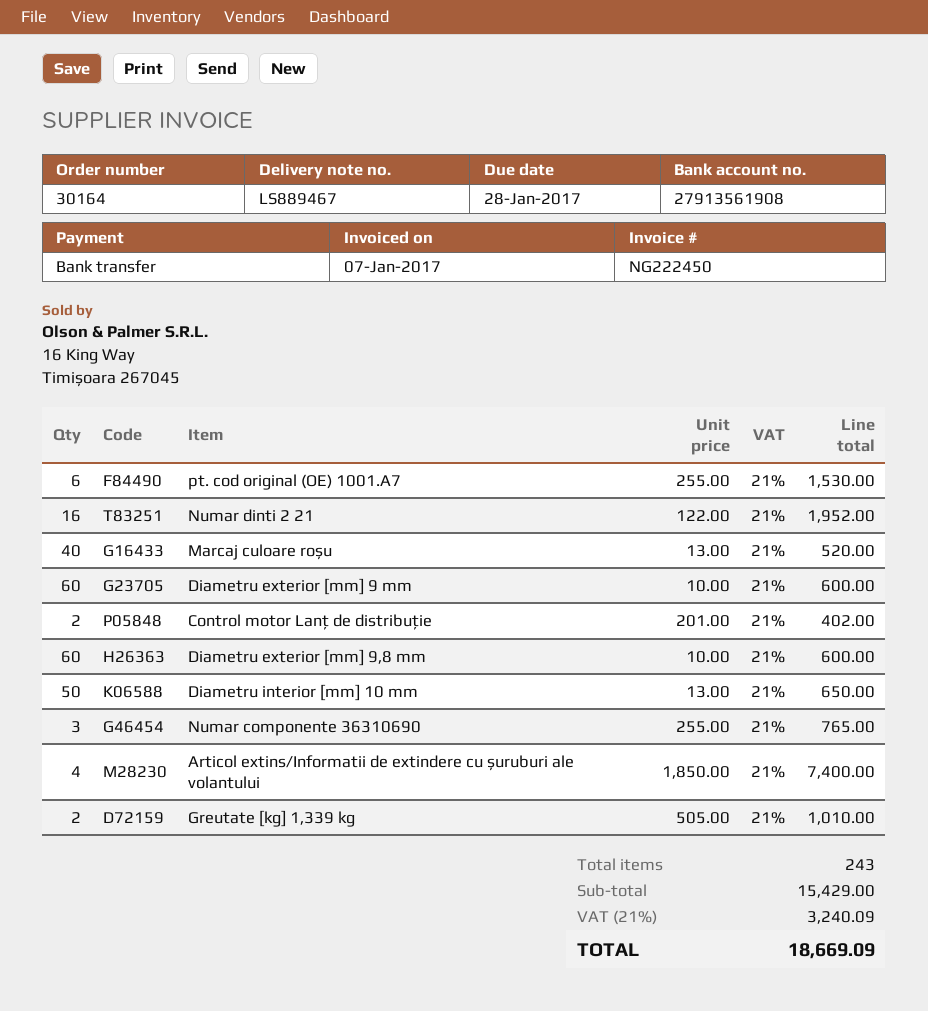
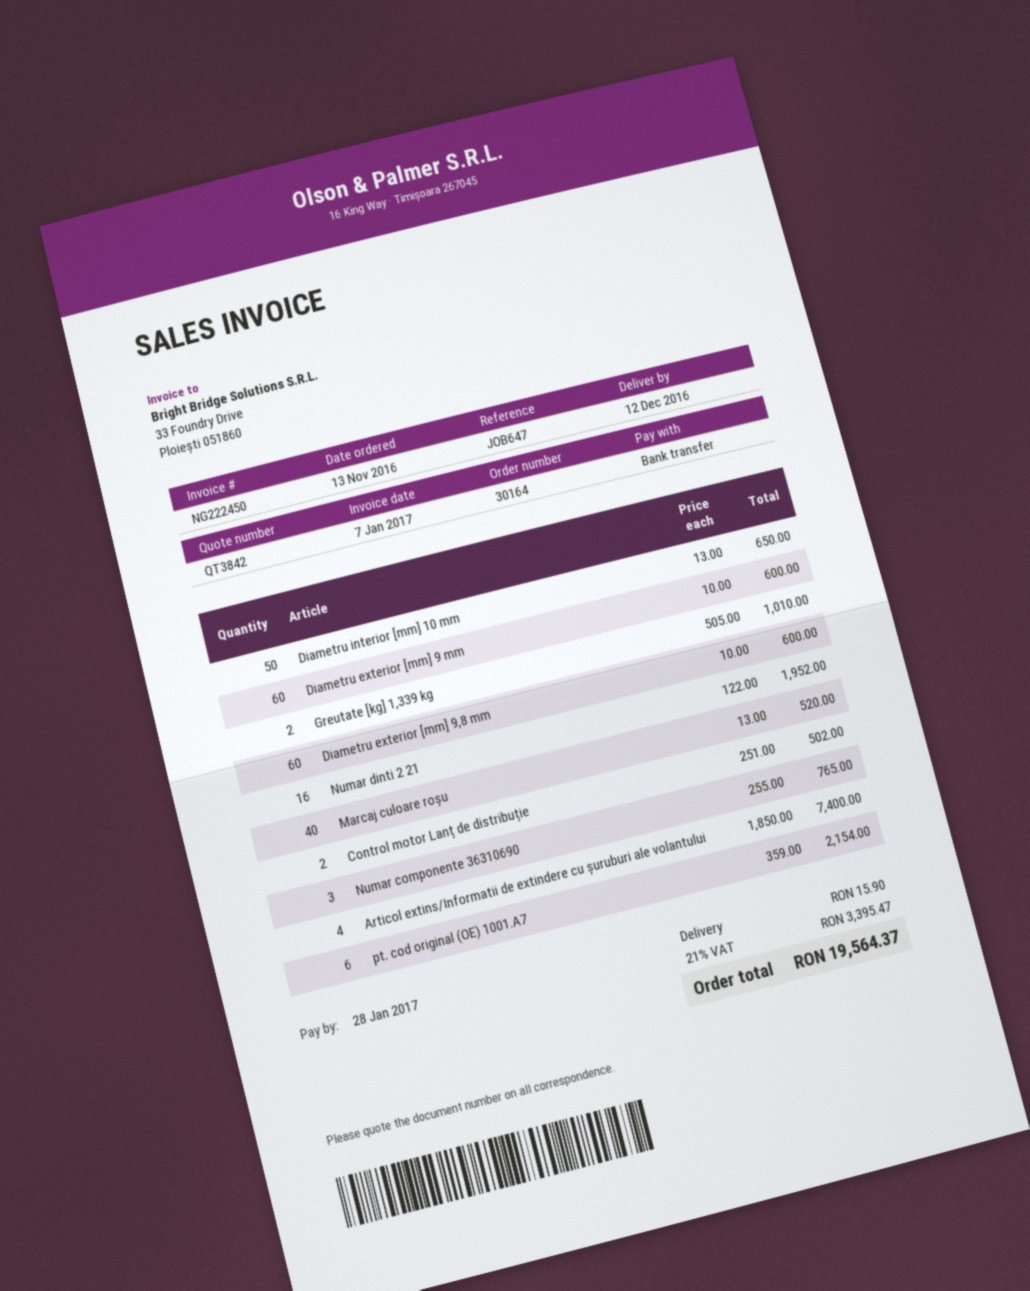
pt. cod original (OE) 1001.A7: 6 x 255.00 = 1530.00 -> 6 x 359.00 = 2154.00
Control motor Lanț de distribuție: 2 x 201.00 = 402.00 -> 2 x 251.00 = 502.00
shipping: none -> 15.90
tax: 21% = 3240.09 -> 21% = 3395.47
total: 18669.09 -> 19564.37

